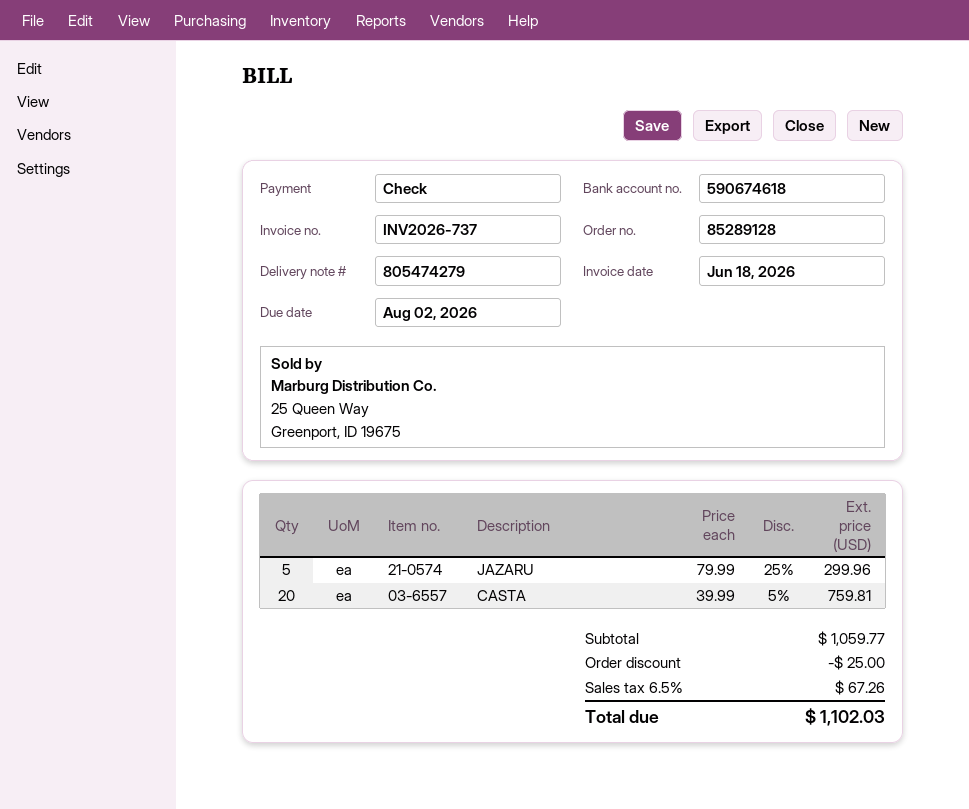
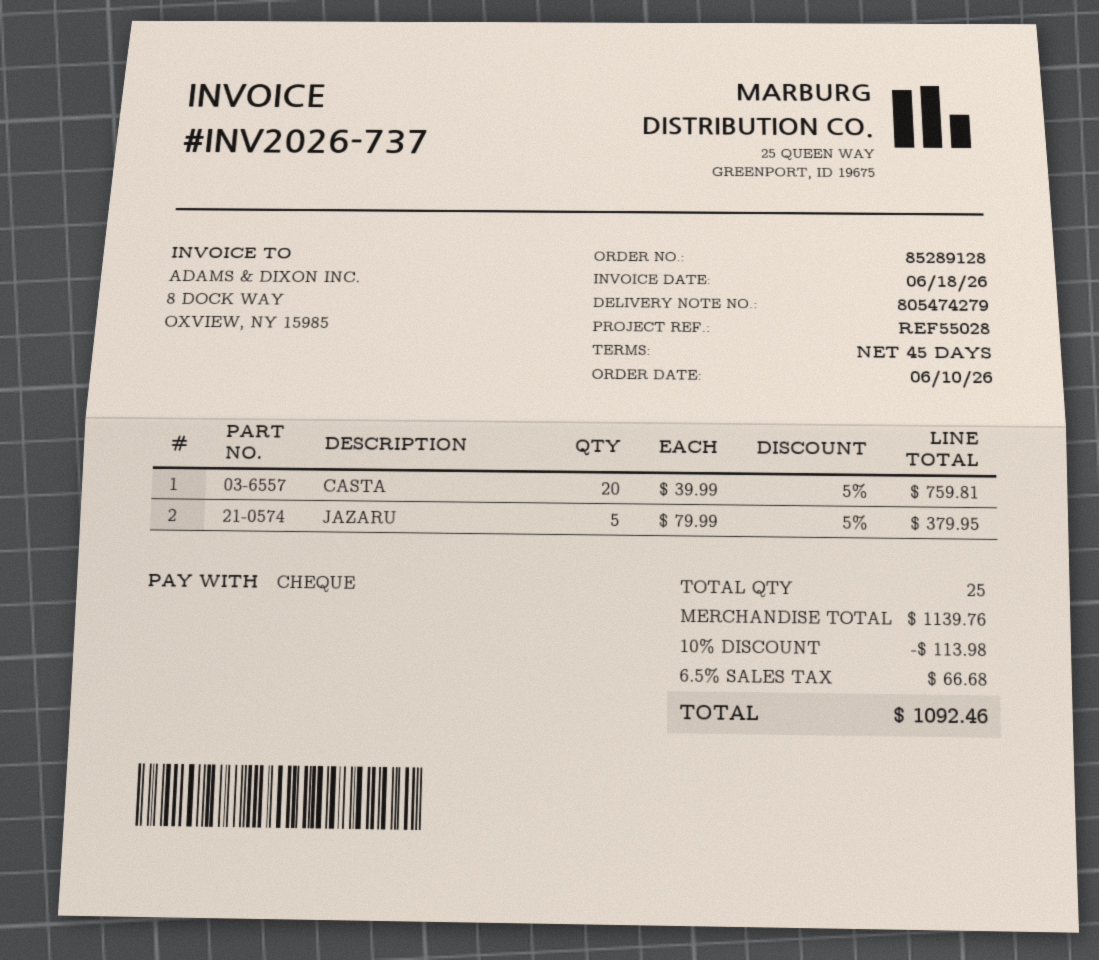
JAZARU: 5 x 79.99 - 25% = 299.96 -> 5 x 79.99 - 5% = 379.95
subtotal: 1059.77 -> 1139.76
discount: 25.00 -> 113.98
tax: 6.5% = 67.26 -> 6.5% = 66.68
total: 1102.03 -> 1092.46

